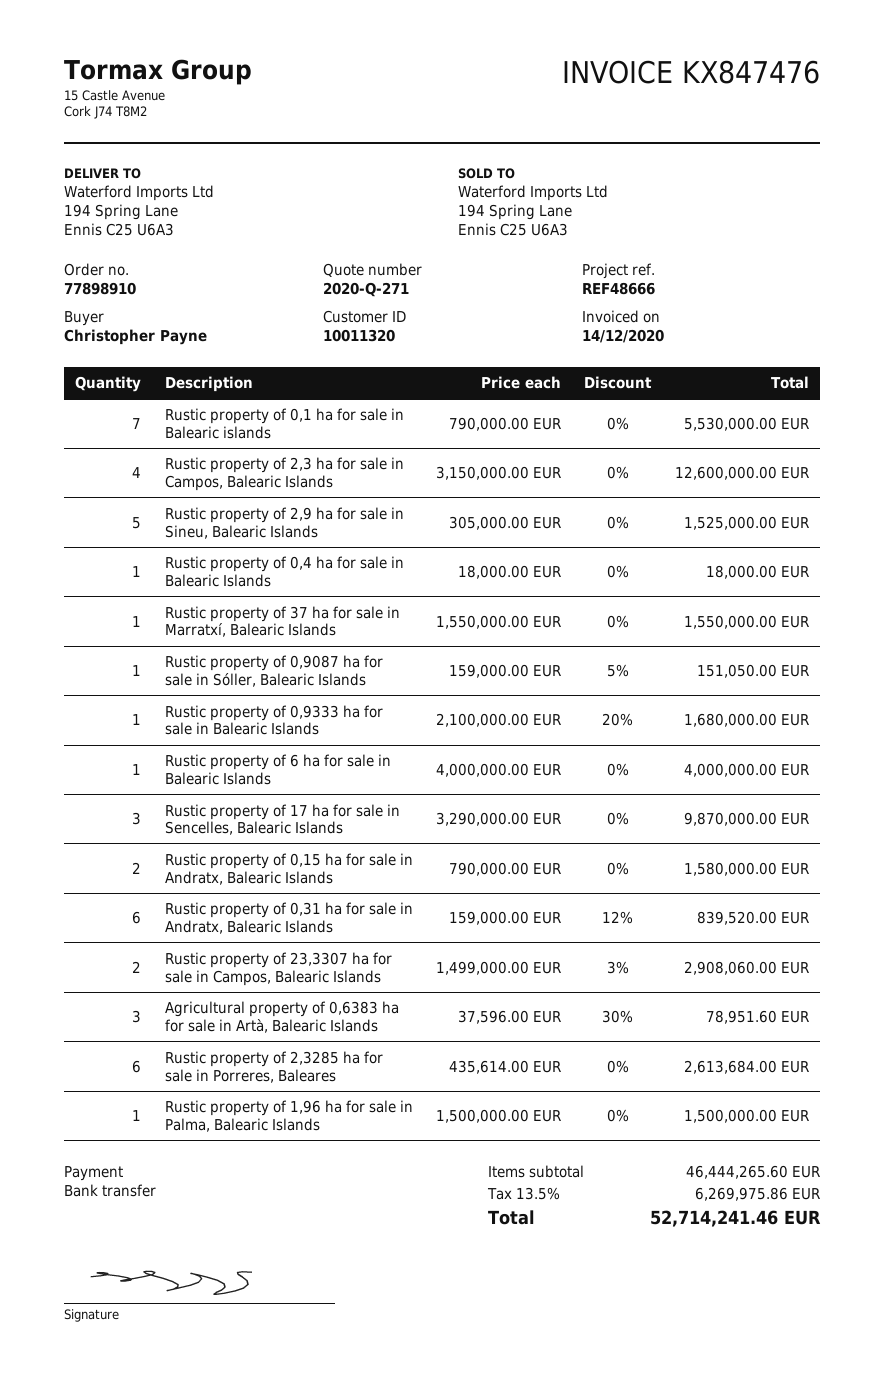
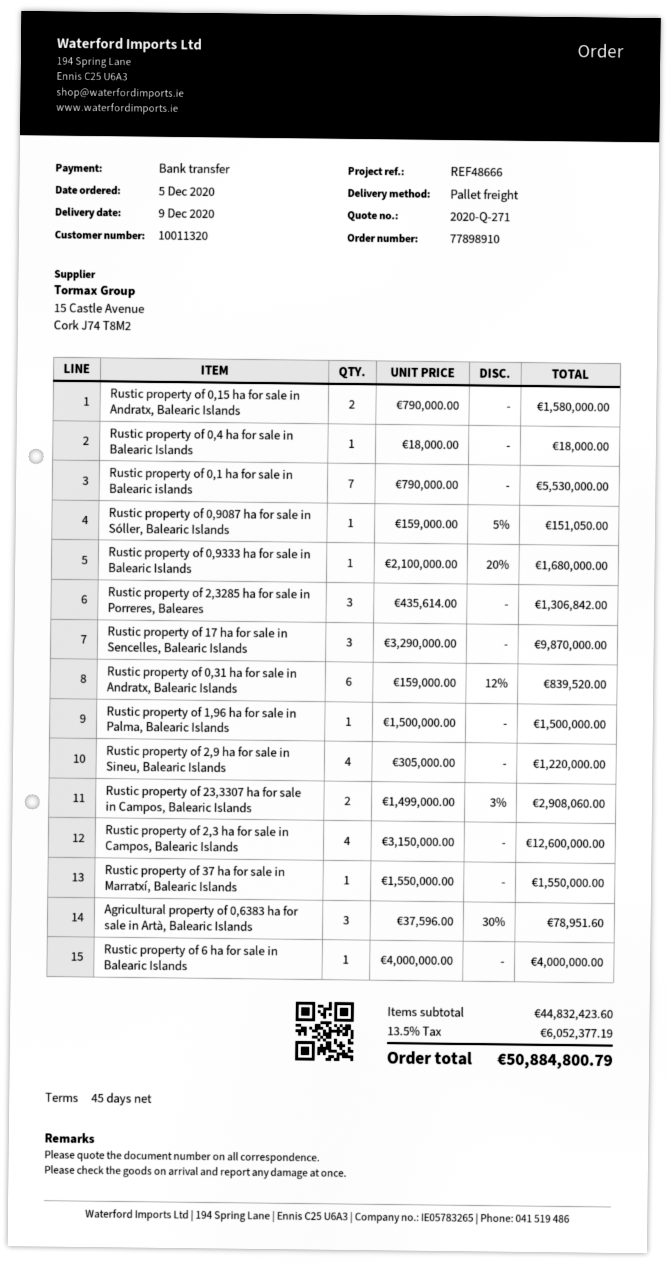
Rustic property of 2,9 ha for sale in Sineu, Balearic Islands: 5 x 305000.00 = 1525000.00 -> 4 x 305000.00 = 1220000.00
Rustic property of 2,3285 ha for sale in Porreres, Baleares: 6 x 435614.00 = 2613684.00 -> 3 x 435614.00 = 1306842.00
subtotal: 46444265.60 -> 44832423.60
tax: 13.5% = 6269975.86 -> 13.5% = 6052377.19
total: 52714241.46 -> 50884800.79

